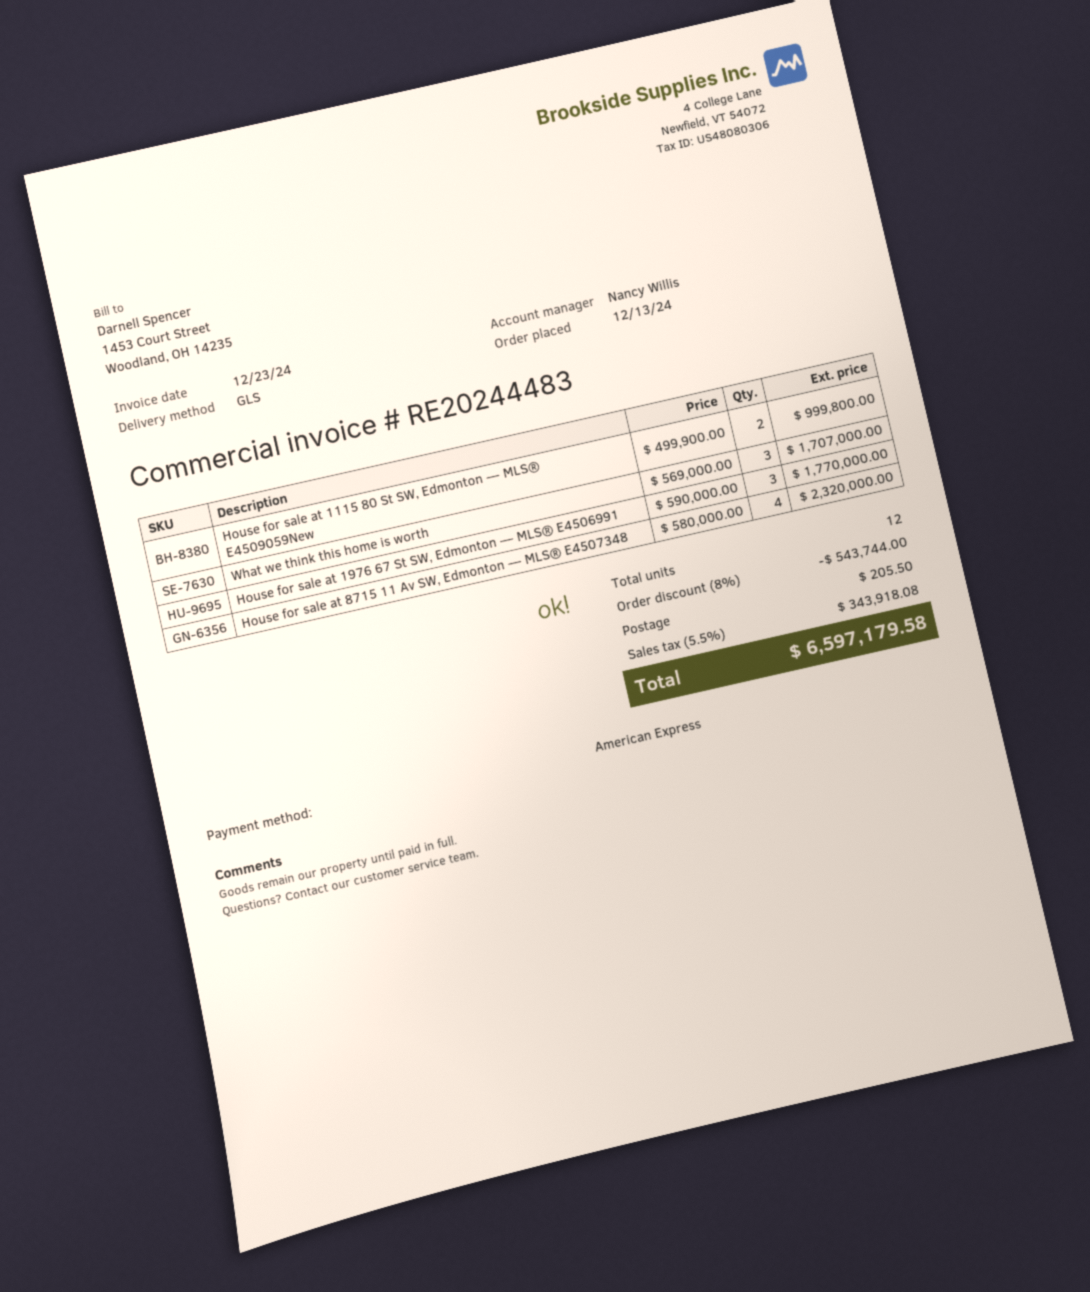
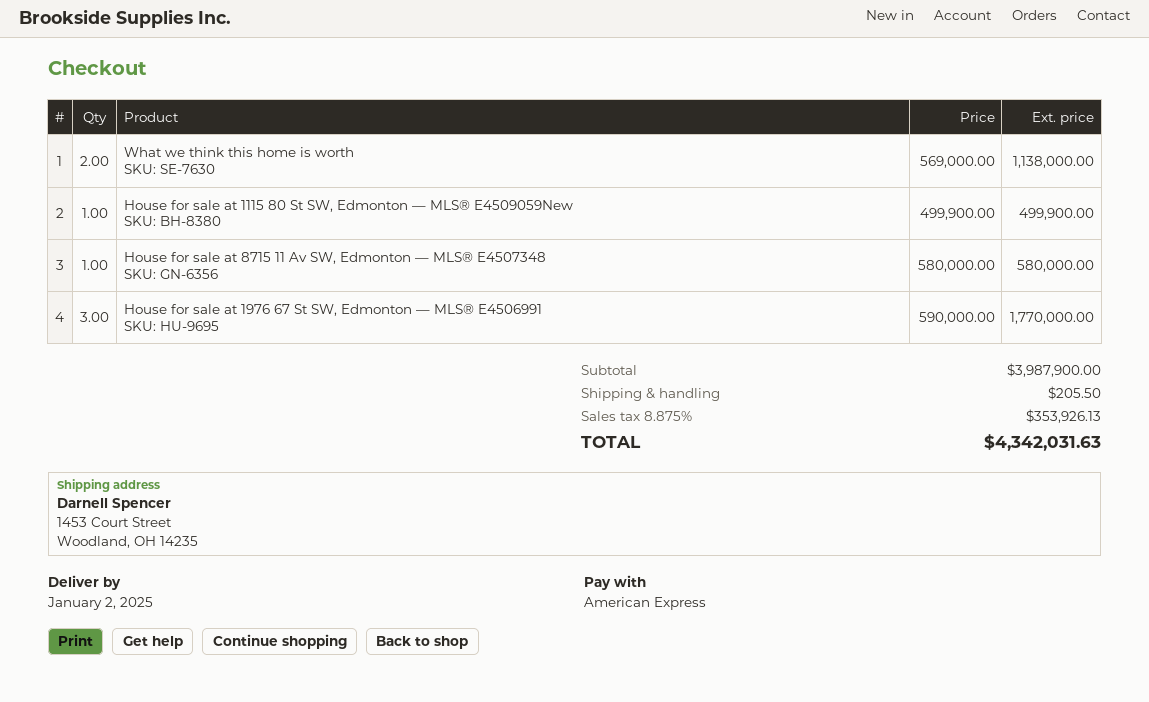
House for sale at 1115 80 St SW, Edmonton — MLS® E4509059New: 2 x 499900.00 = 999800.00 -> 1 x 499900.00 = 499900.00
What we think this home is worth: 3 x 569000.00 = 1707000.00 -> 2 x 569000.00 = 1138000.00
House for sale at 8715 11 Av SW, Edmonton — MLS® E4507348: 4 x 580000.00 = 2320000.00 -> 1 x 580000.00 = 580000.00
discount: 8% = 543744.00 -> none
tax: 5.5% = 343918.08 -> 8.875% = 353926.13
total: 6597179.58 -> 4342031.63

